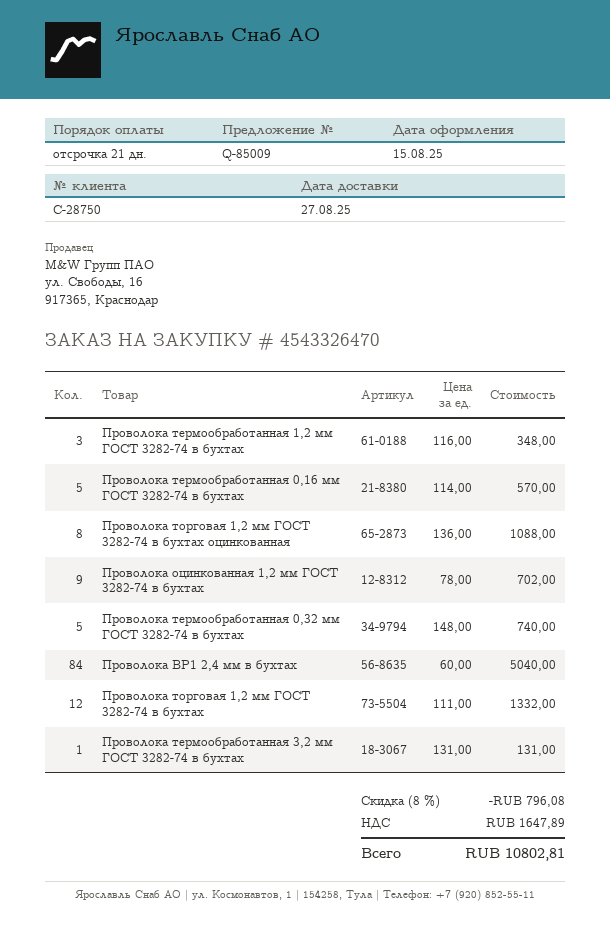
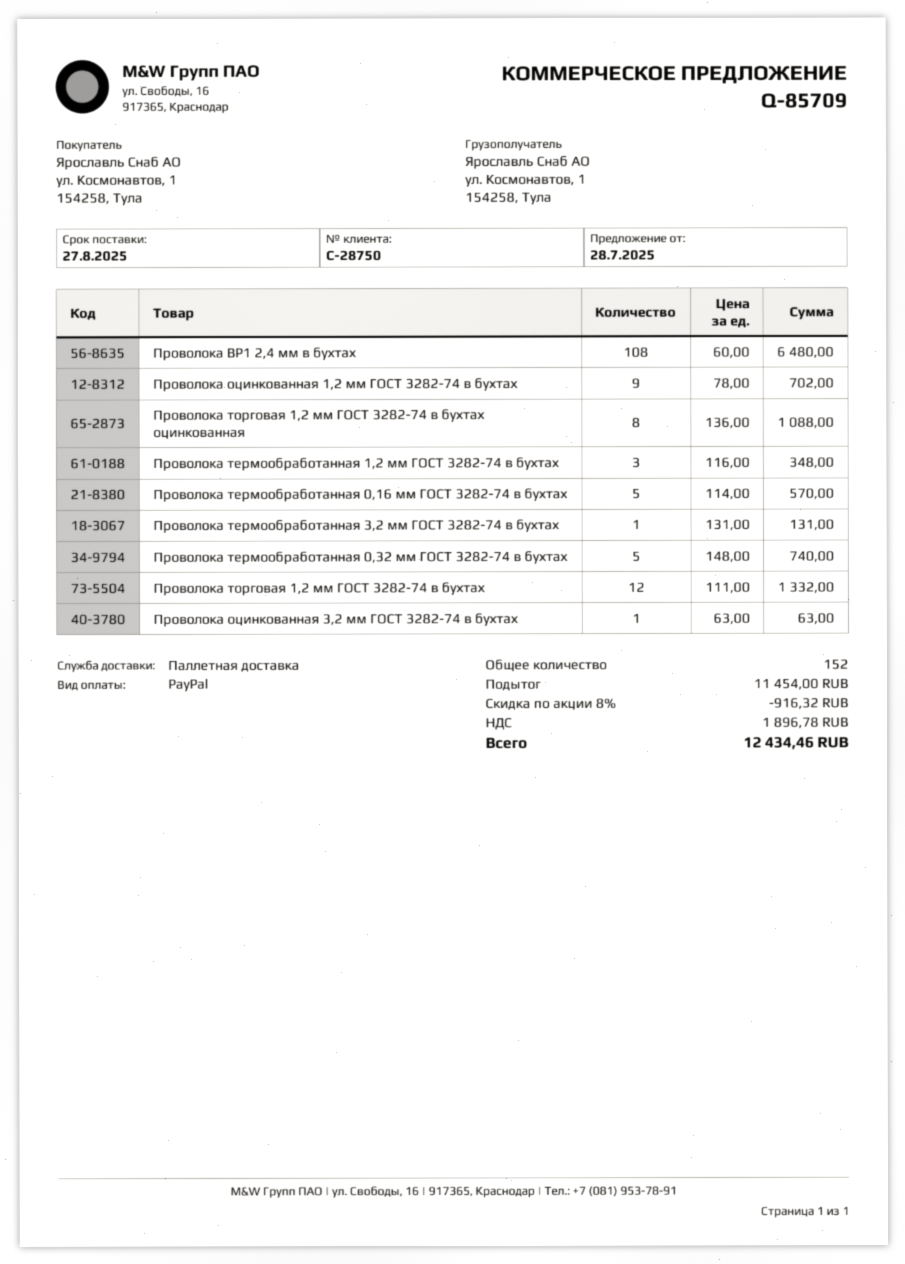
quote number: Q-85009 -> Q-85709
Проволока ВР1 2,4 мм в бухтах: 84 x 60.00 = 5040.00 -> 108 x 60.00 = 6480.00
Проволока оцинкованная 3,2 мм ГОСТ 3282-74 в бухтах: none -> 1 x 63.00 = 63.00
discount: 8% = 796.08 -> 8% = 916.32
tax: 1647.89 -> 1896.78
total: 10802.81 -> 12434.46

